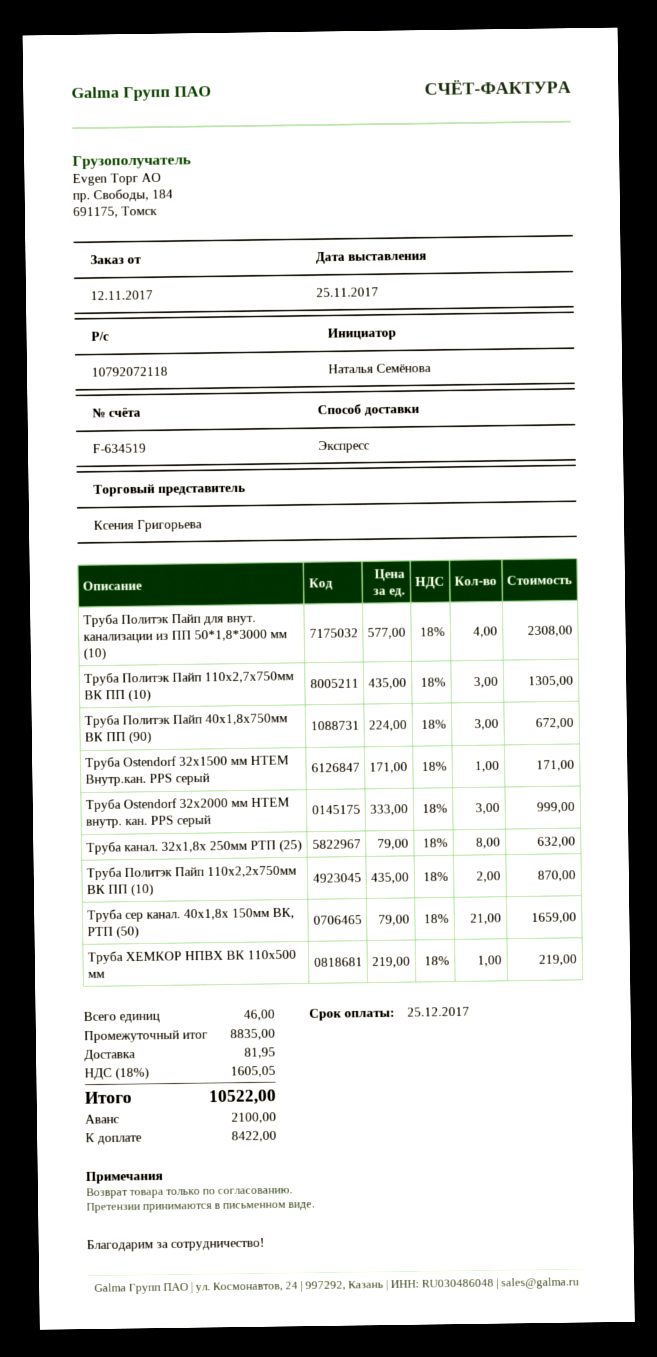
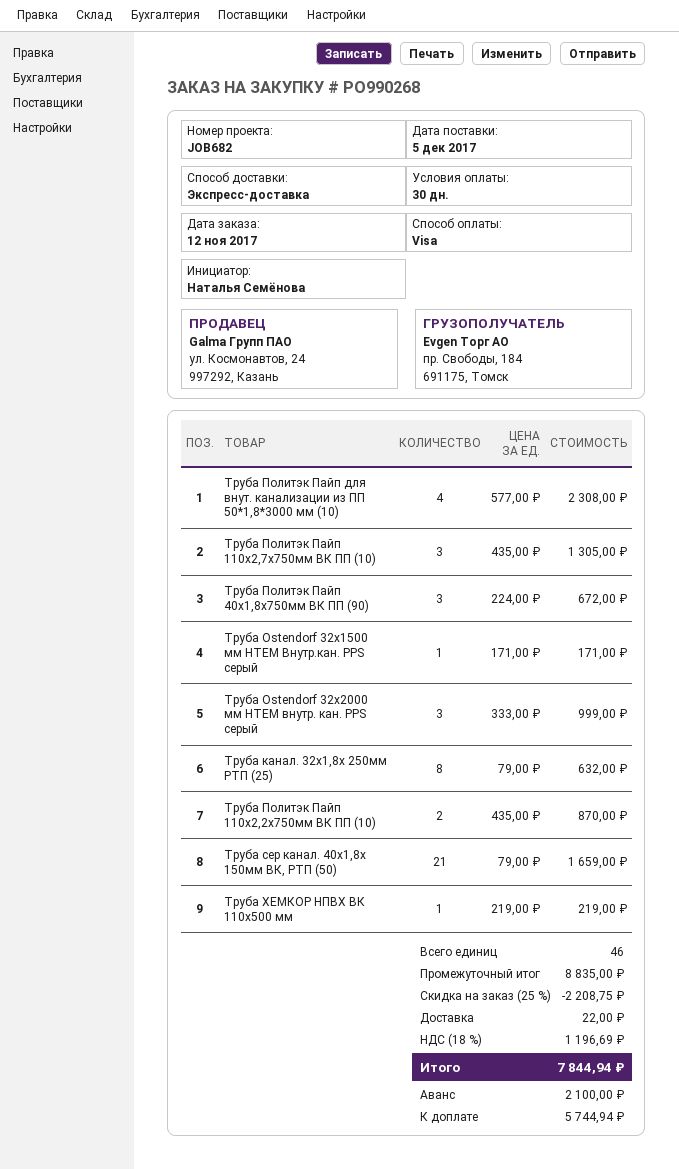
discount: none -> 25% = 2208.75
shipping: 81.95 -> 22.00
tax: 18% = 1605.05 -> 18% = 1196.69
total: 10522.00 -> 7844.94
balance: 8422.00 -> 5744.94

